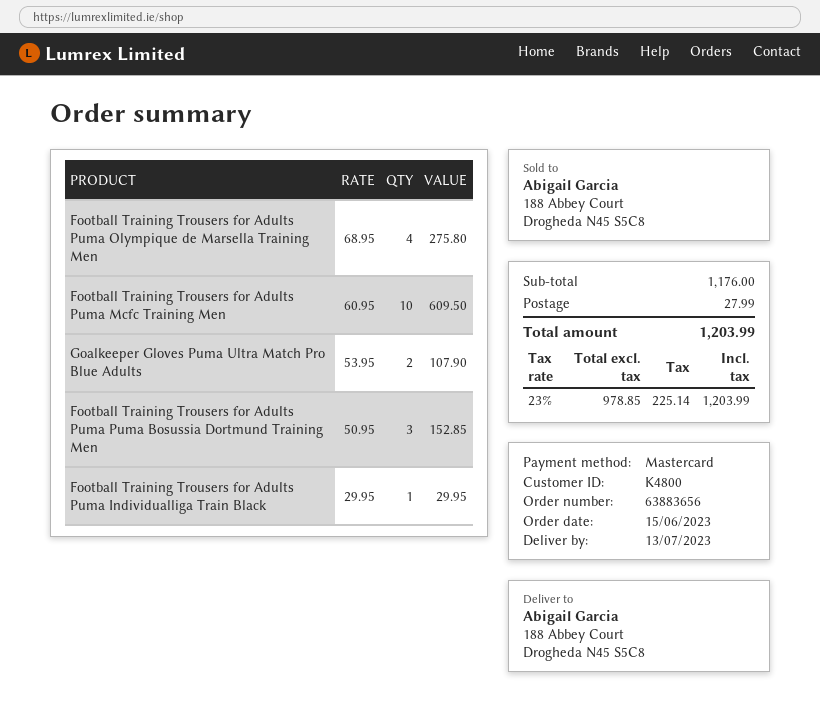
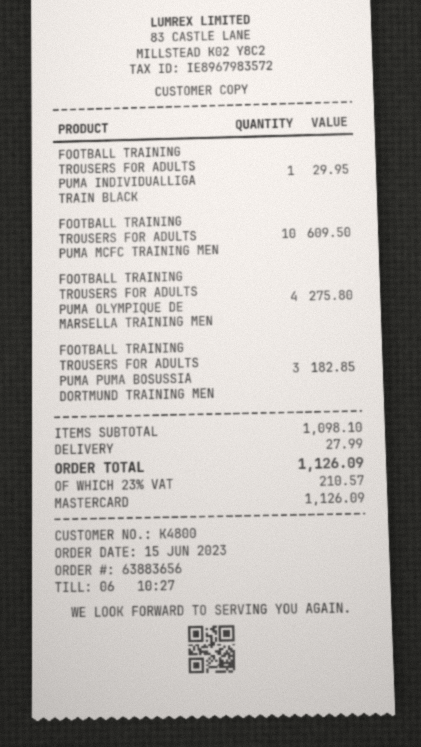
Goalkeeper Gloves Puma Ultra Match Pro Blue Adults: 2 for 107.90 -> none
Football Training Trousers for Adults Puma Puma Bosussia Dortmund Training Men: 3 for 152.85 -> 3 for 182.85
subtotal: 1176.00 -> 1098.10
tax: 23% = 225.14 -> 23% = 210.57
total: 1203.99 -> 1126.09

